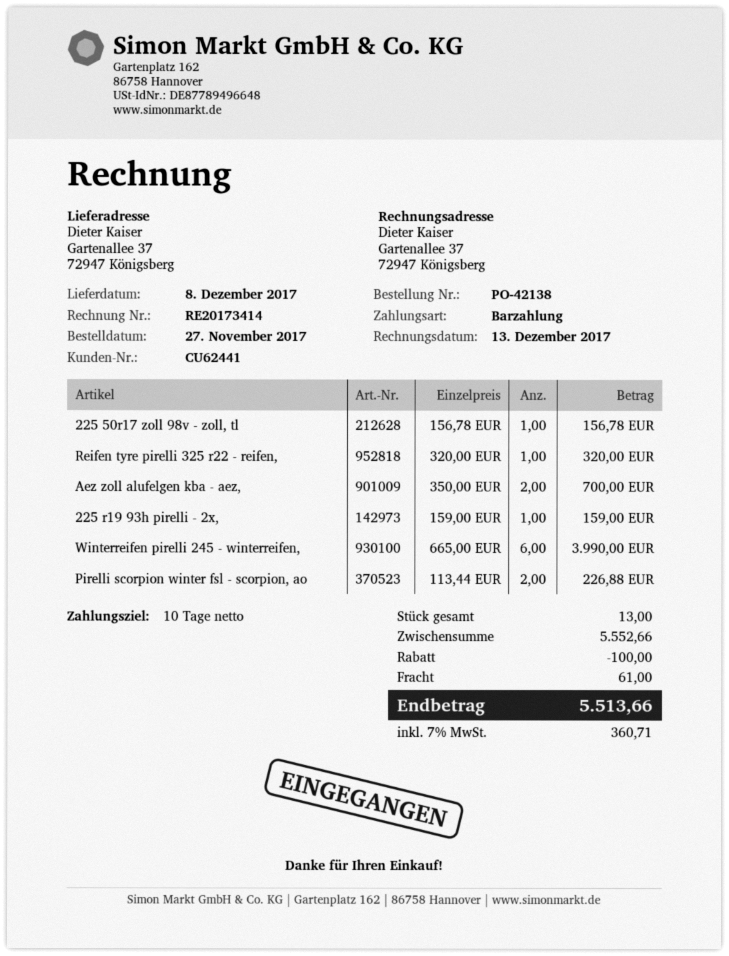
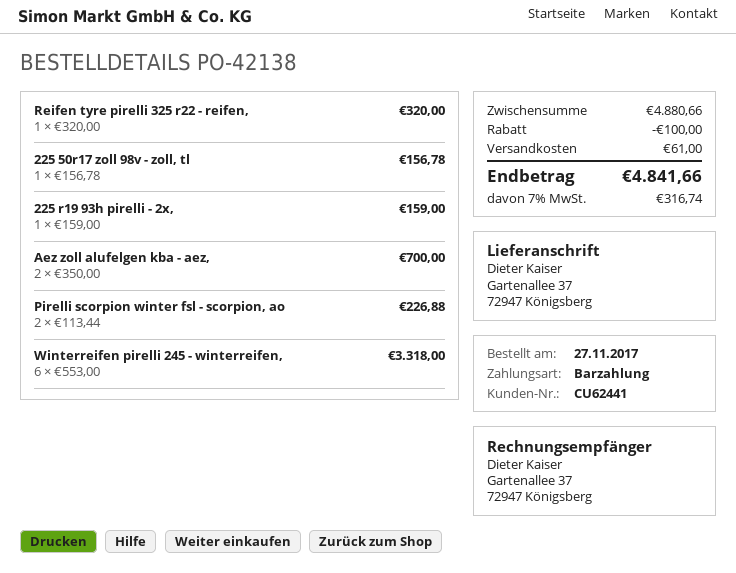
Winterreifen pirelli 245 - winterreifen,: 6 x 665.00 = 3990.00 -> 6 x 553.00 = 3318.00
subtotal: 5552.66 -> 4880.66
tax: 7% = 360.71 -> 7% = 316.74
total: 5513.66 -> 4841.66

